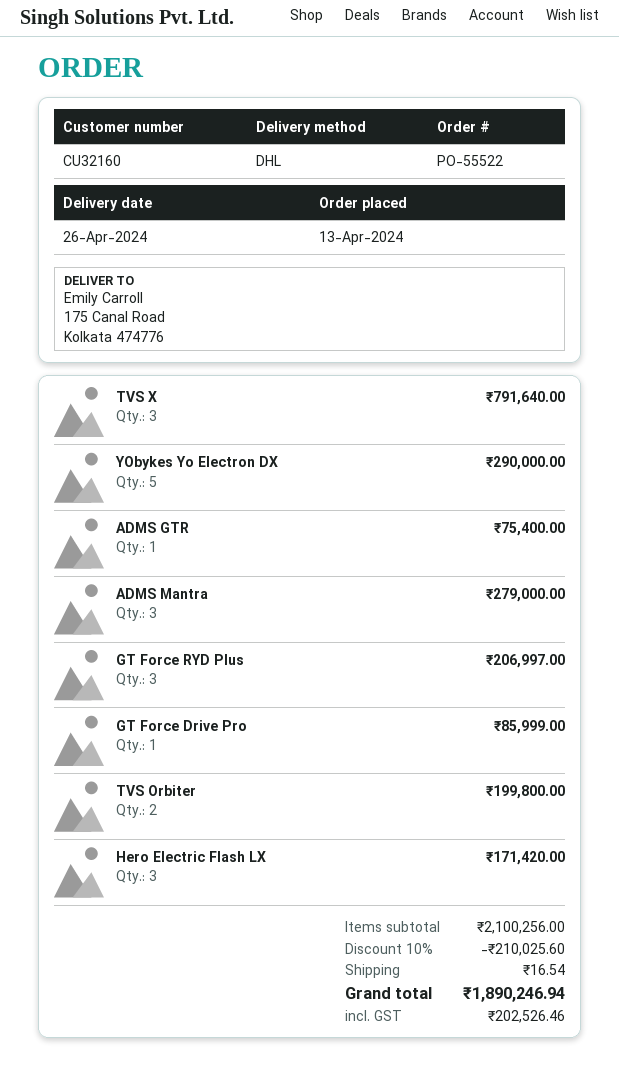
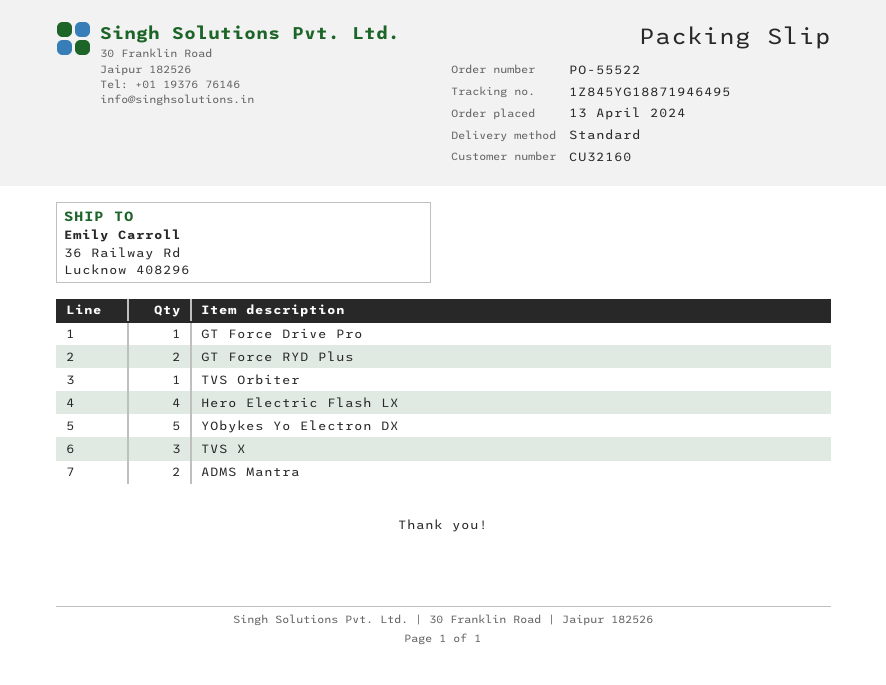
shipping method: DHL -> standard
ship to: 175 Canal Road, Kolkata 474776 -> 36 Railway Rd, Lucknow 408296
ADMS GTR: 1 -> none
ADMS Mantra: 3 -> 2
GT Force RYD Plus: 3 -> 2
TVS Orbiter: 2 -> 1
Hero Electric Flash LX: 3 -> 4

